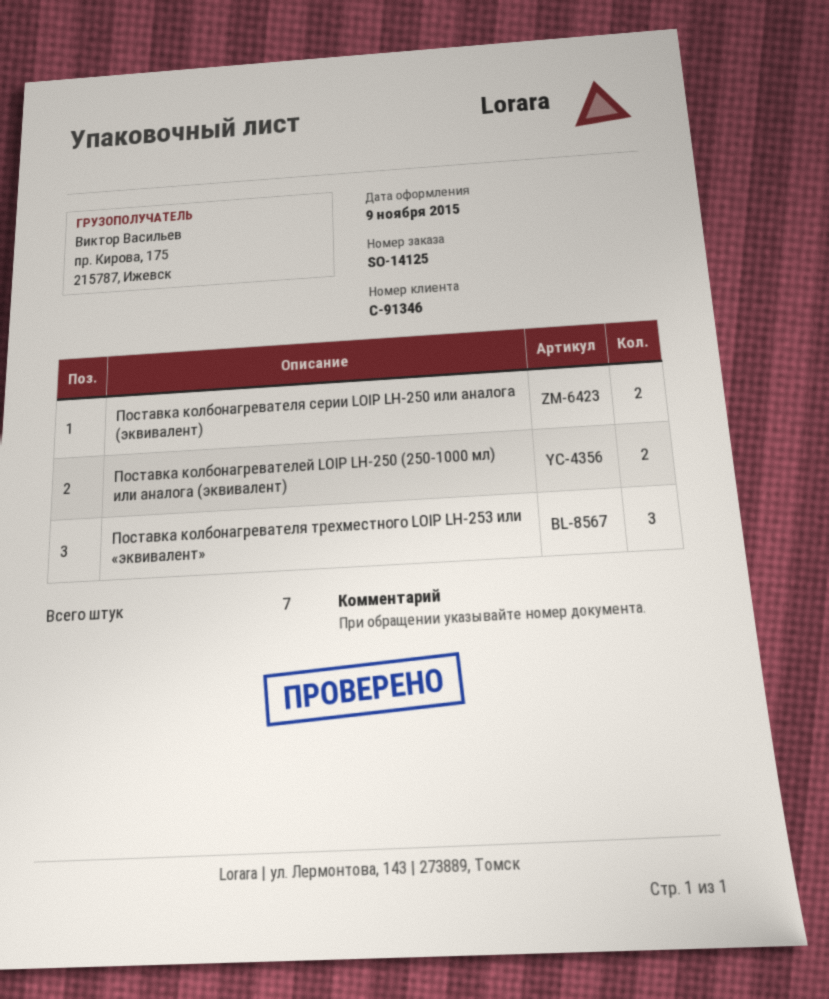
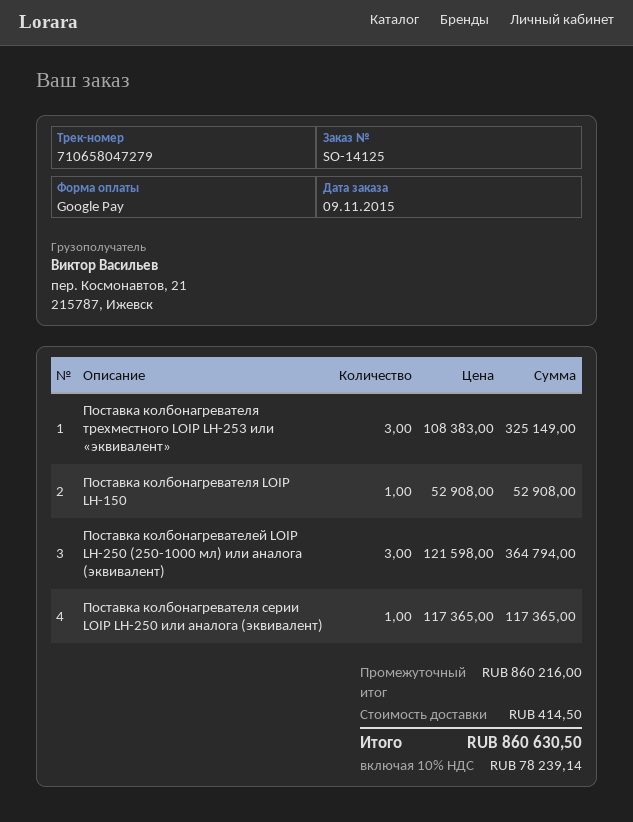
ship to: пр. Кирова, 175, 215787, Ижевск -> пер. Космонавтов, 21, 215787, Ижевск
Поставка колбонагревателя серии LOIP LH-250 или аналога (эквивалент): 2 -> 1
Поставка колбонагревателей LOIP LH-250 (250-1000 мл) или аналога (эквивалент): 2 -> 3
Поставка колбонагревателя LOIP LH-150: none -> 1

